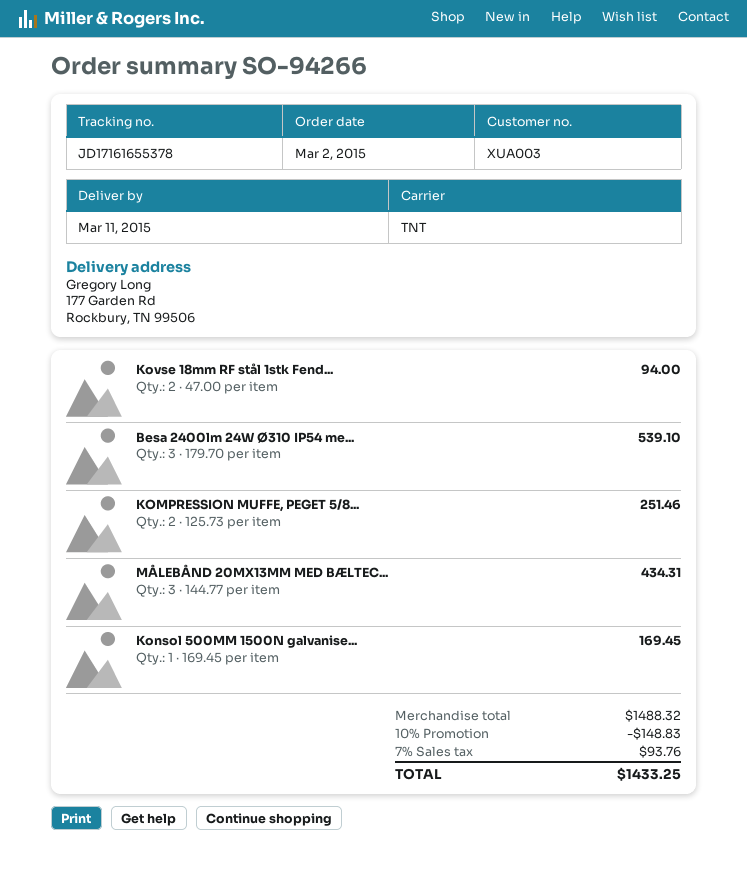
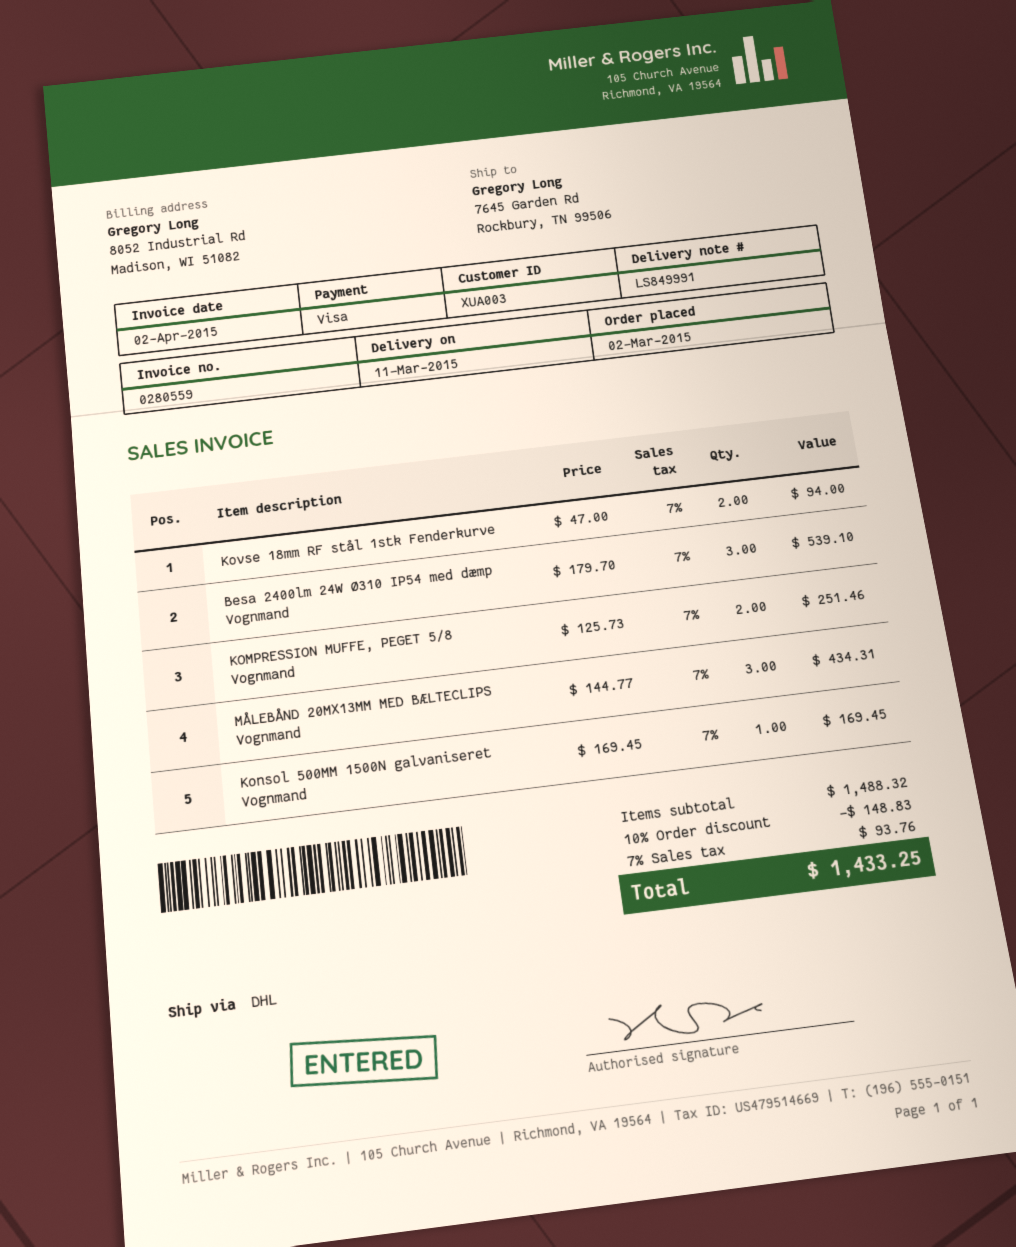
shipping method: TNT -> DHL
ship to: 177 Garden Rd, Rockbury, TN 99506 -> 7645 Garden Rd, Rockbury, TN 99506

